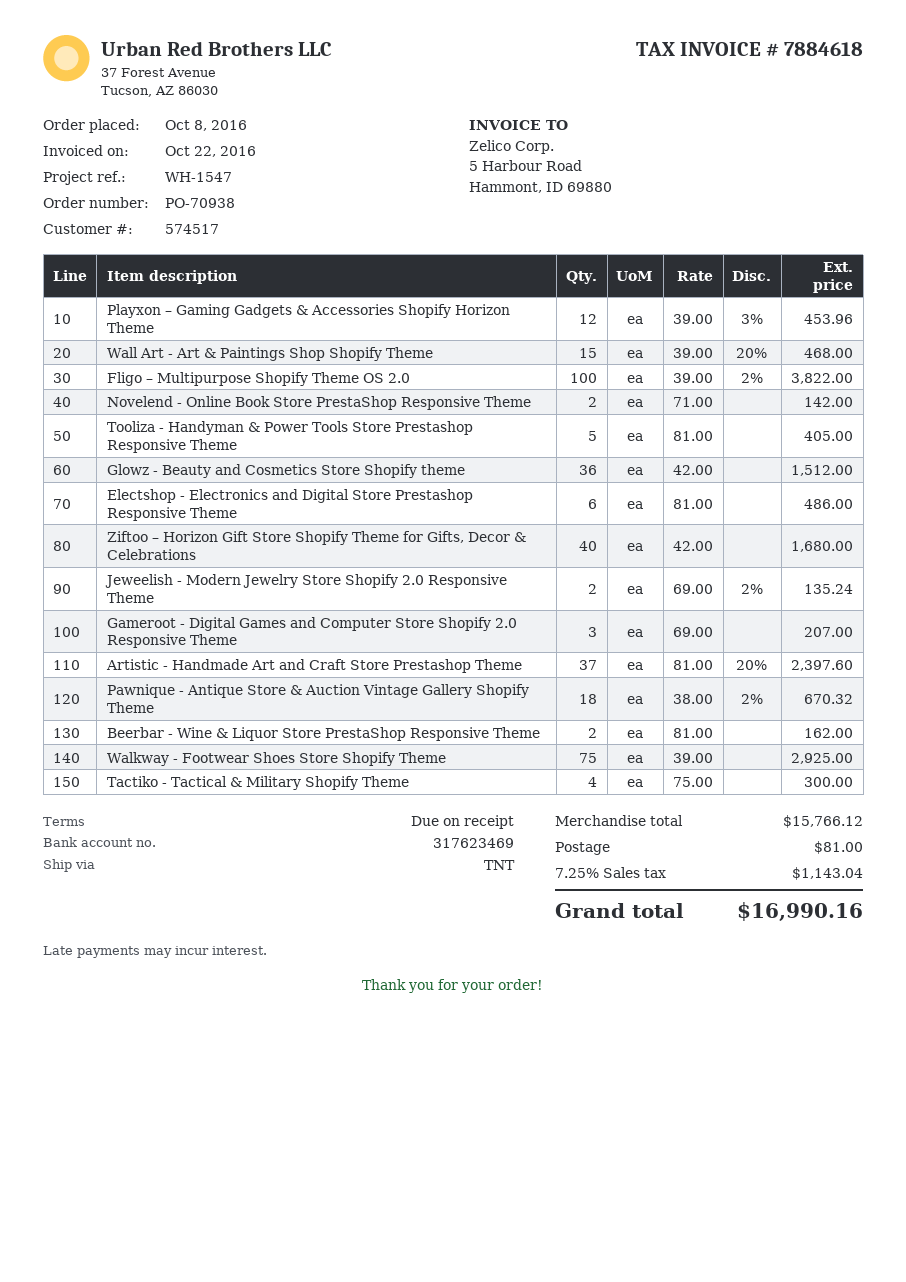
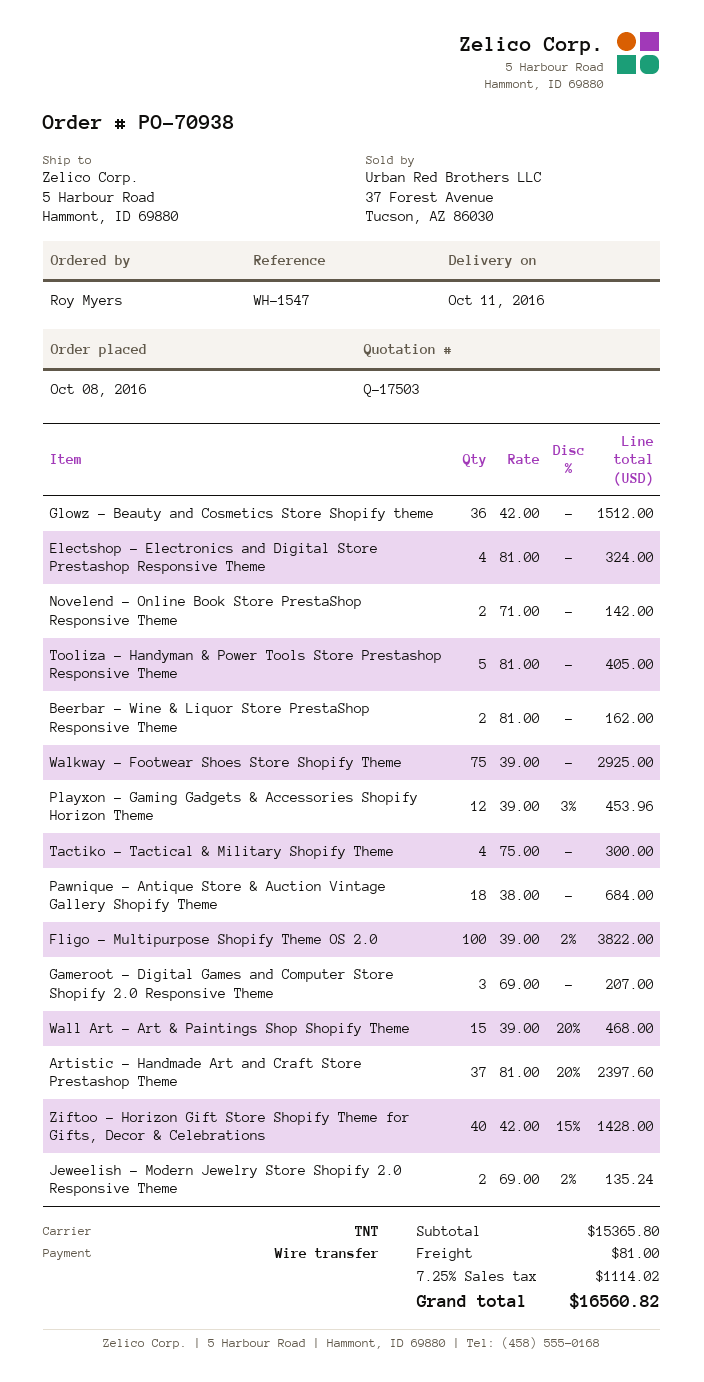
Electshop - Electronics and Digital Store Prestashop Responsive Theme: 6 x 81.00 = 486.00 -> 4 x 81.00 = 324.00
Ziftoo – Horizon Gift Store Shopify Theme for Gifts, Decor & Celebrations: 40 x 42.00 = 1680.00 -> 40 x 42.00 - 15% = 1428.00
Pawnique - Antique Store & Auction Vintage Gallery Shopify Theme: 18 x 38.00 - 2% = 670.32 -> 18 x 38.00 = 684.00
subtotal: 15766.12 -> 15365.80
tax: 7.25% = 1143.04 -> 7.25% = 1114.02
total: 16990.16 -> 16560.82

